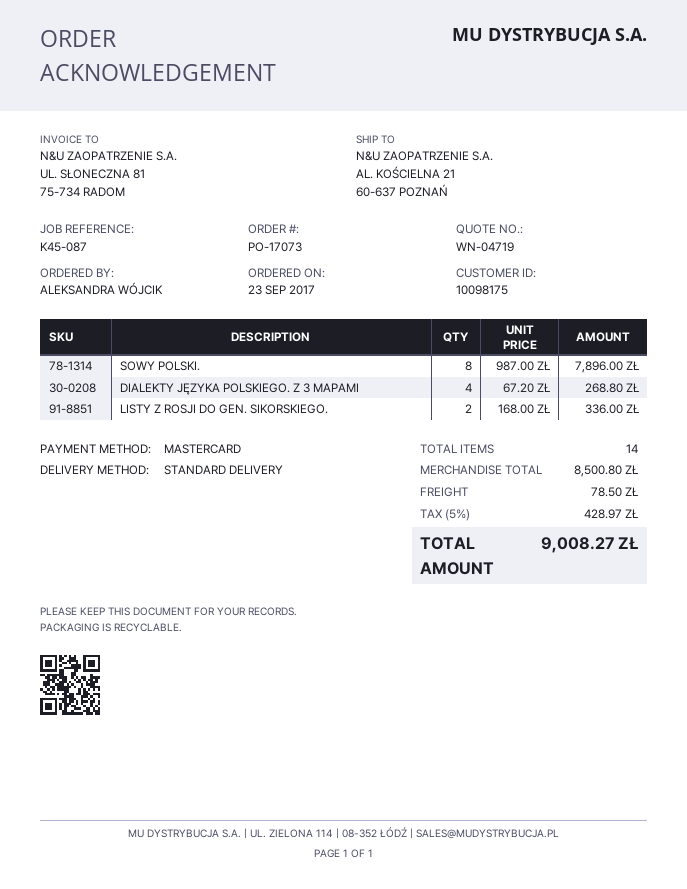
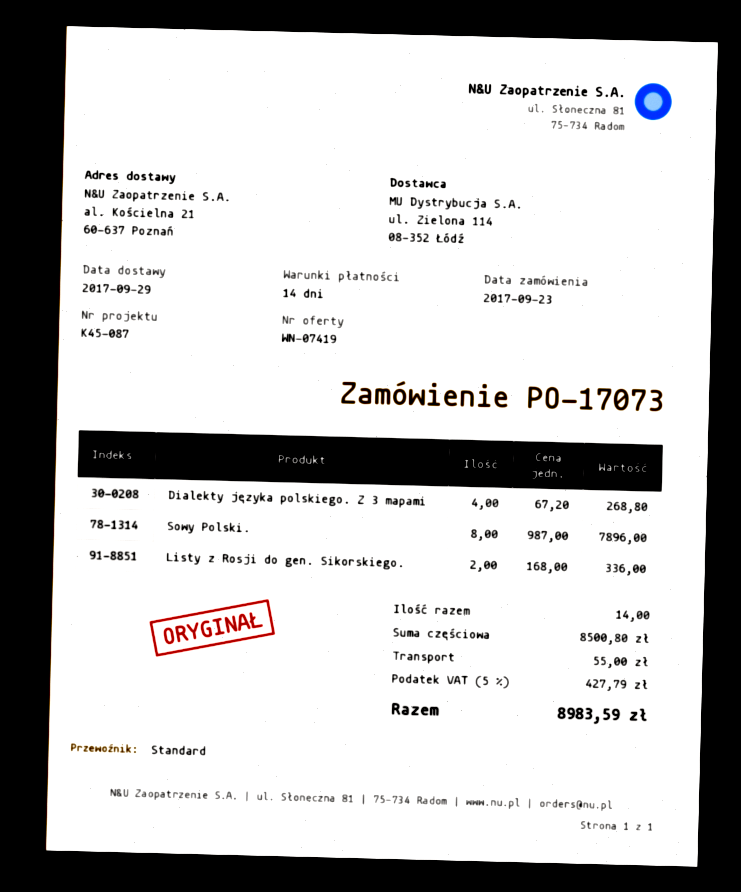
quote number: WN-04719 -> WN-07419
shipping: 78.50 -> 55.00
tax: 5% = 428.97 -> 5% = 427.79
total: 9008.27 -> 8983.59

